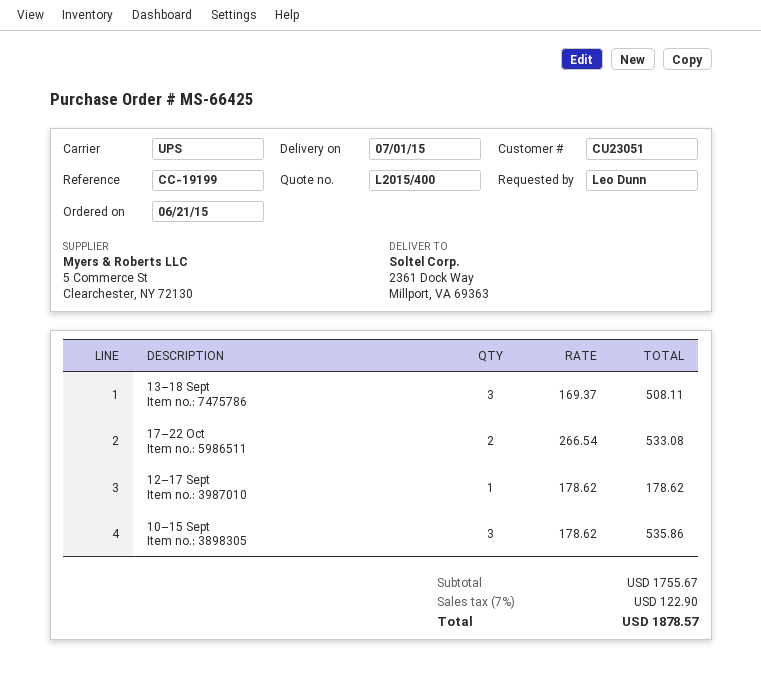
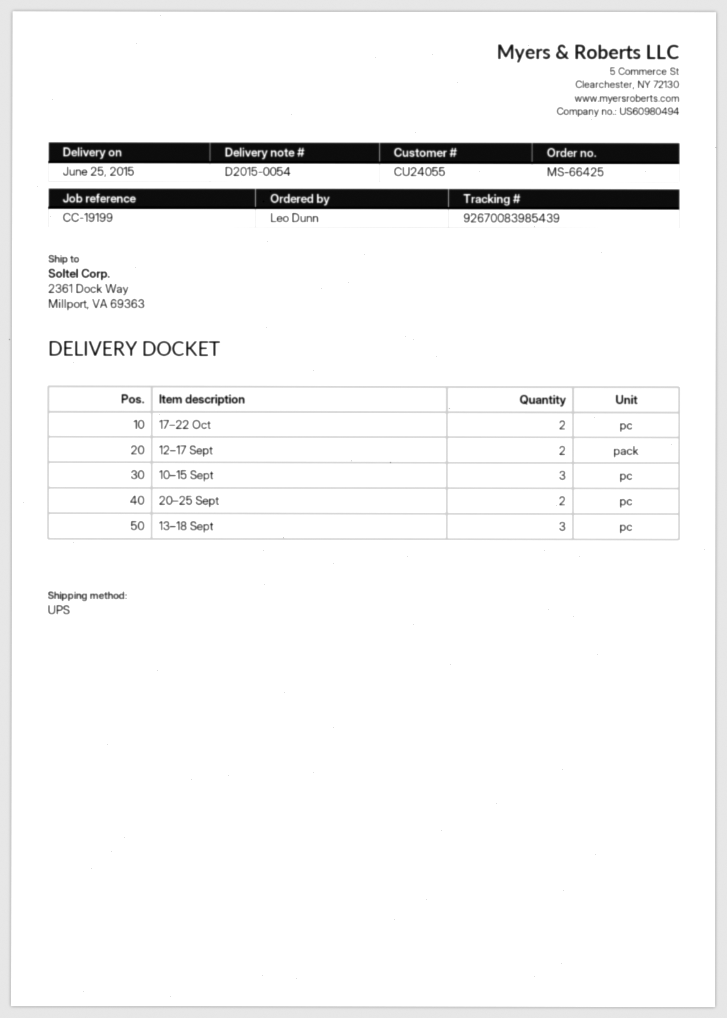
delivery date: 2015-07-01 -> 2015-06-25
customer number: CU23051 -> CU24055
12–17 Sept: 1 -> 2
20–25 Sept: none -> 2

